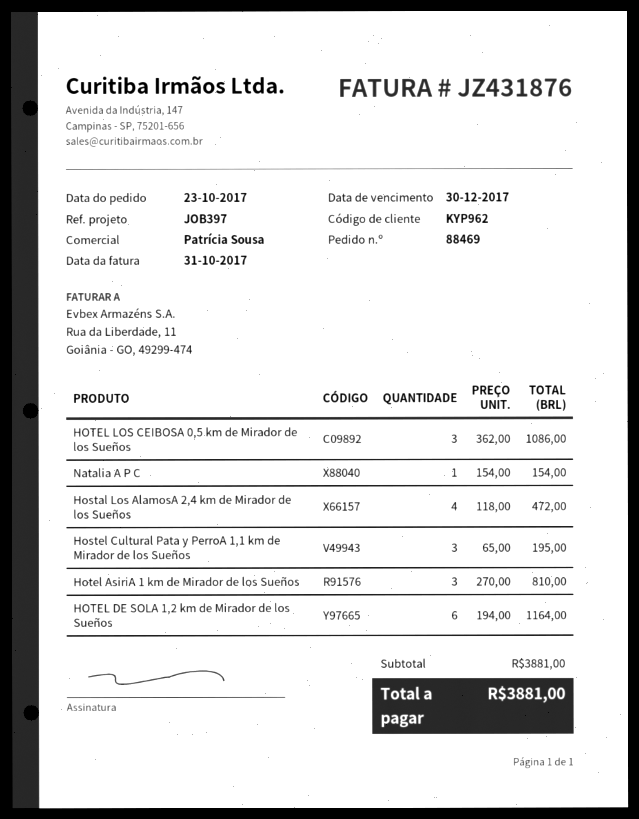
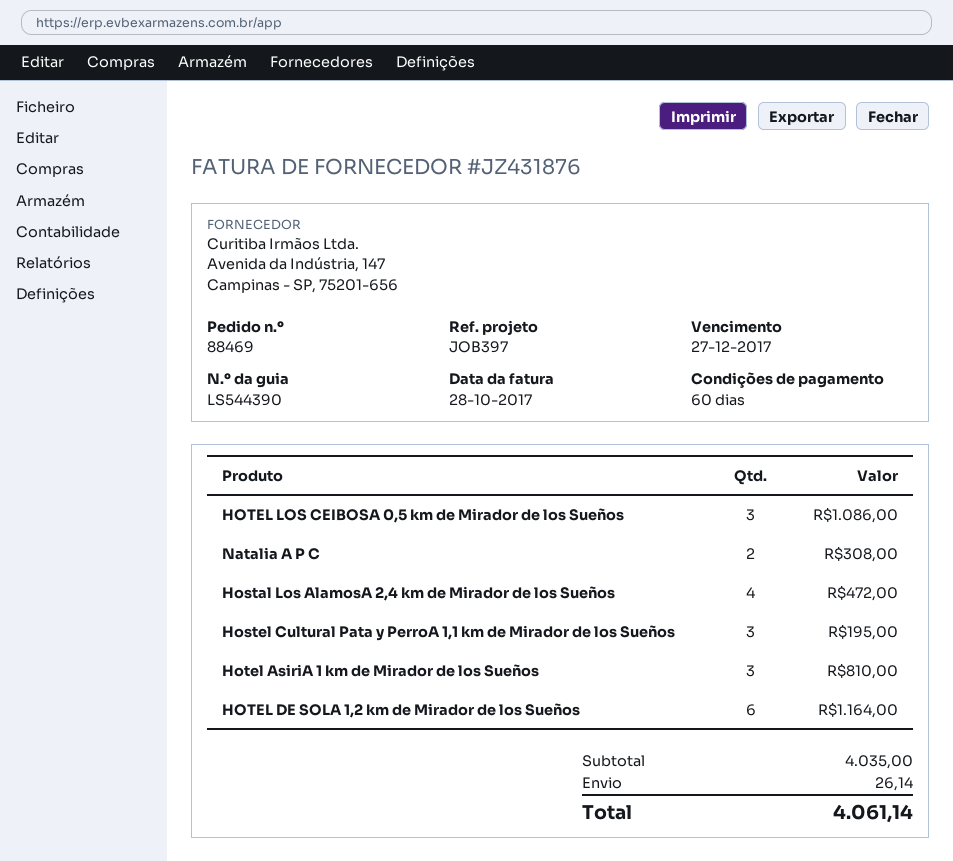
invoice date: 2017-10-31 -> 2017-10-28
due date: 2017-12-30 -> 2017-12-27
Natalia A P C: 1 for 154.00 -> 2 for 308.00
subtotal: 3881.00 -> 4035.00
shipping: none -> 26.14
total: 3881.00 -> 4061.14

